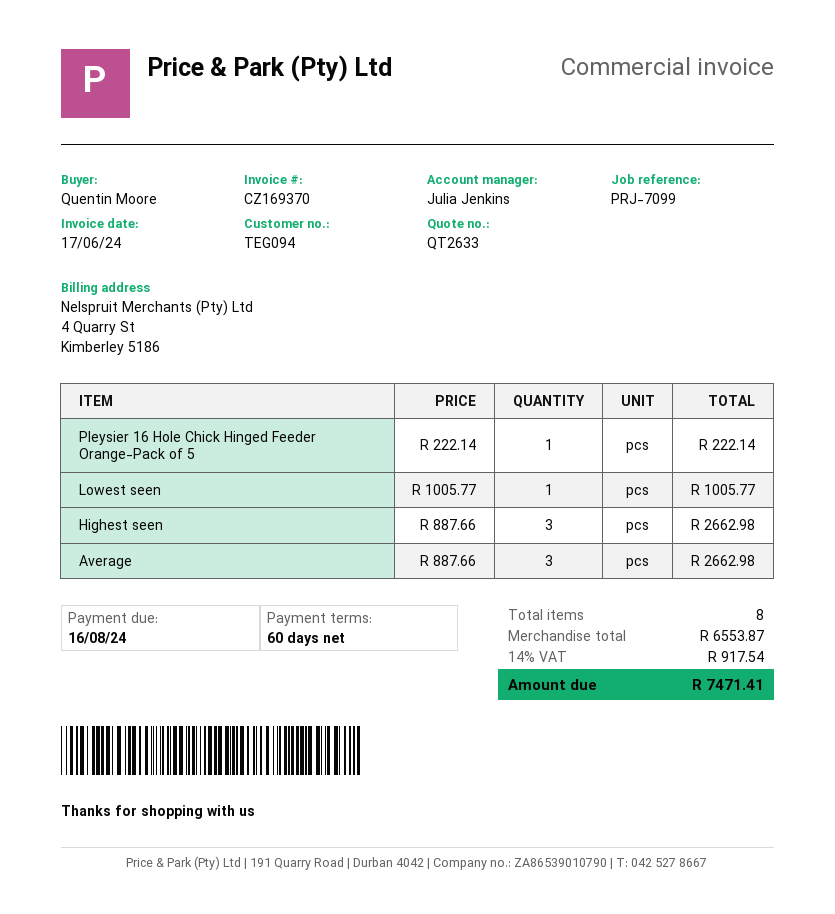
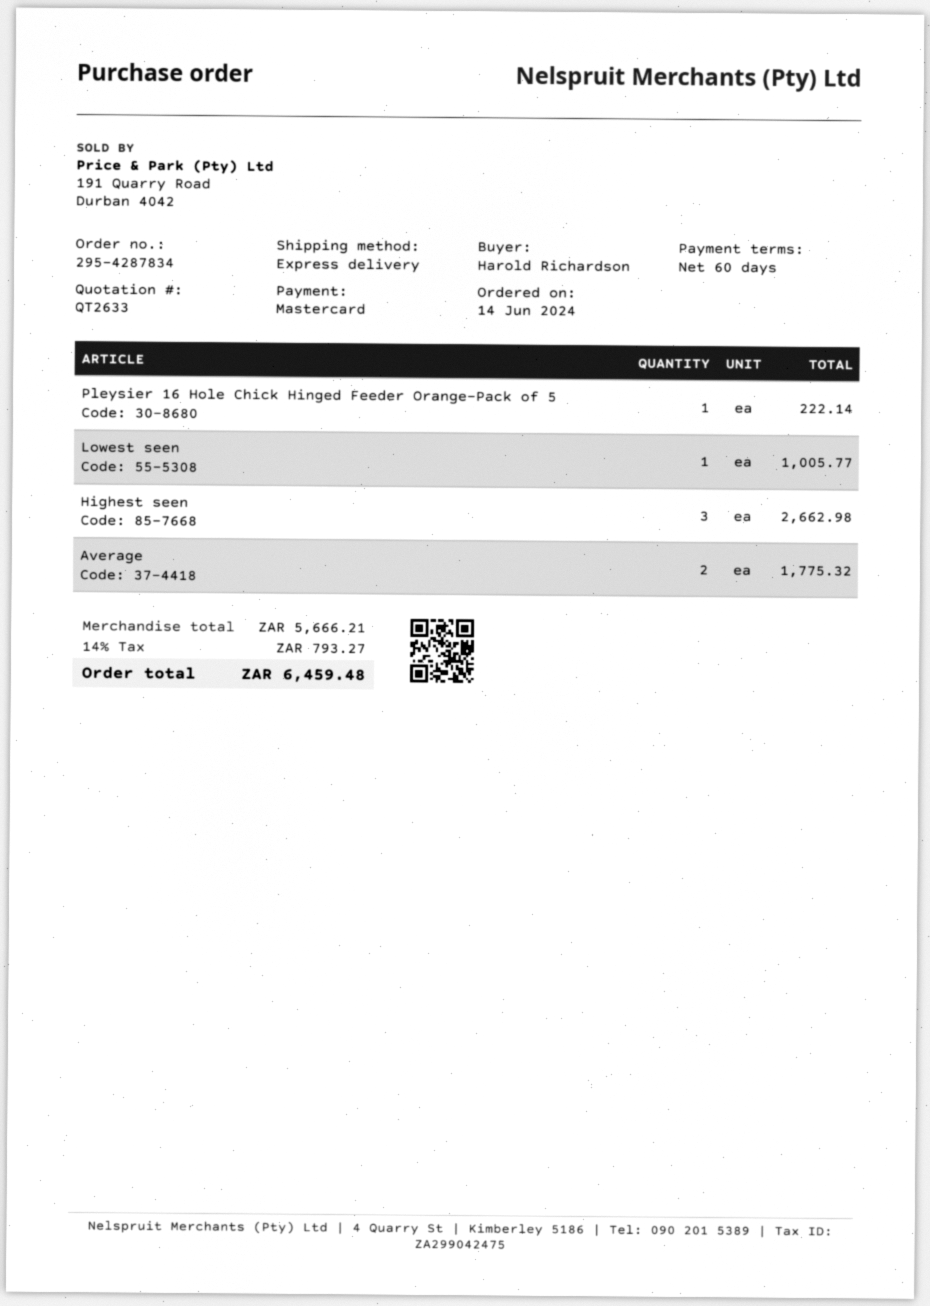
ordered by: Quentin Moore -> Harold Richardson
Average: 3 for 2662.98 -> 2 for 1775.32
subtotal: 6553.87 -> 5666.21
tax: 14% = 917.54 -> 14% = 793.27
total: 7471.41 -> 6459.48

